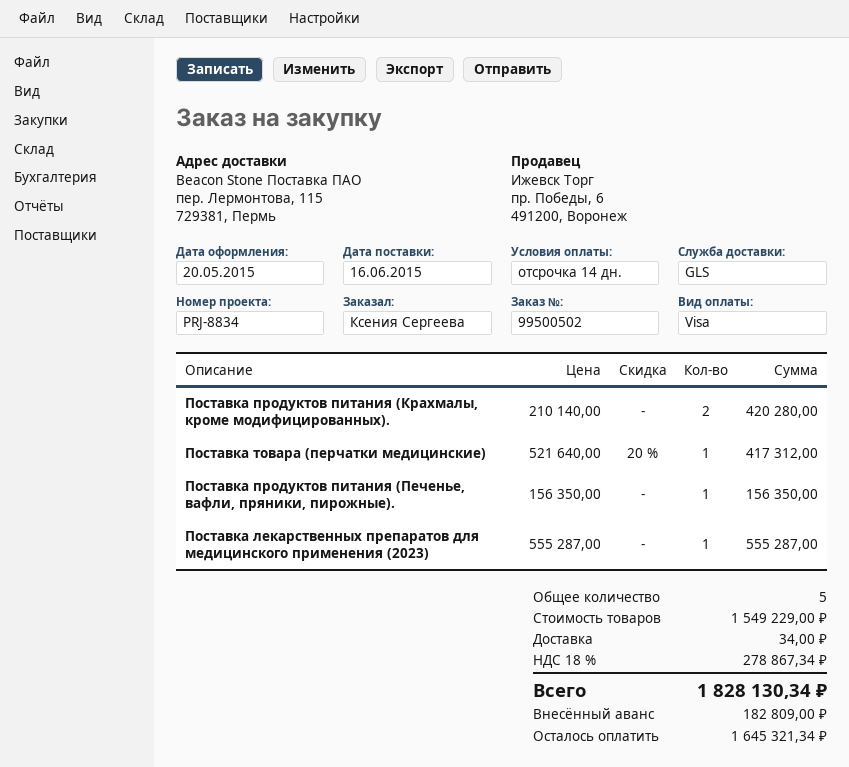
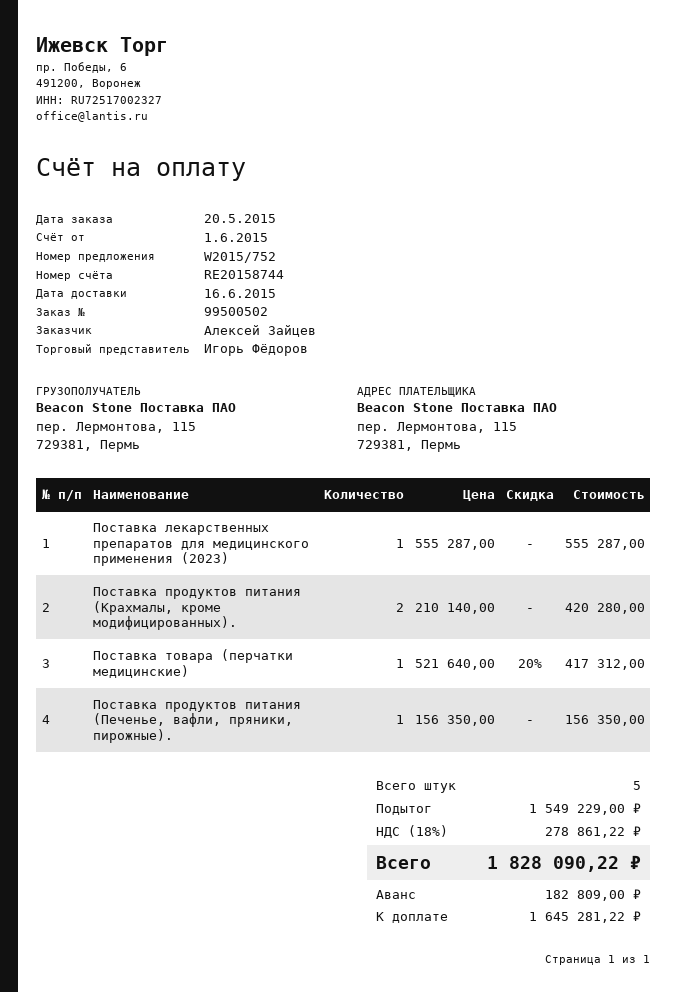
ordered by: Ксения Сергеева -> Алексей Зайцев
shipping: 34.00 -> none
tax: 18% = 278867.34 -> 18% = 278861.22
total: 1828130.34 -> 1828090.22
balance: 1645321.34 -> 1645281.22

